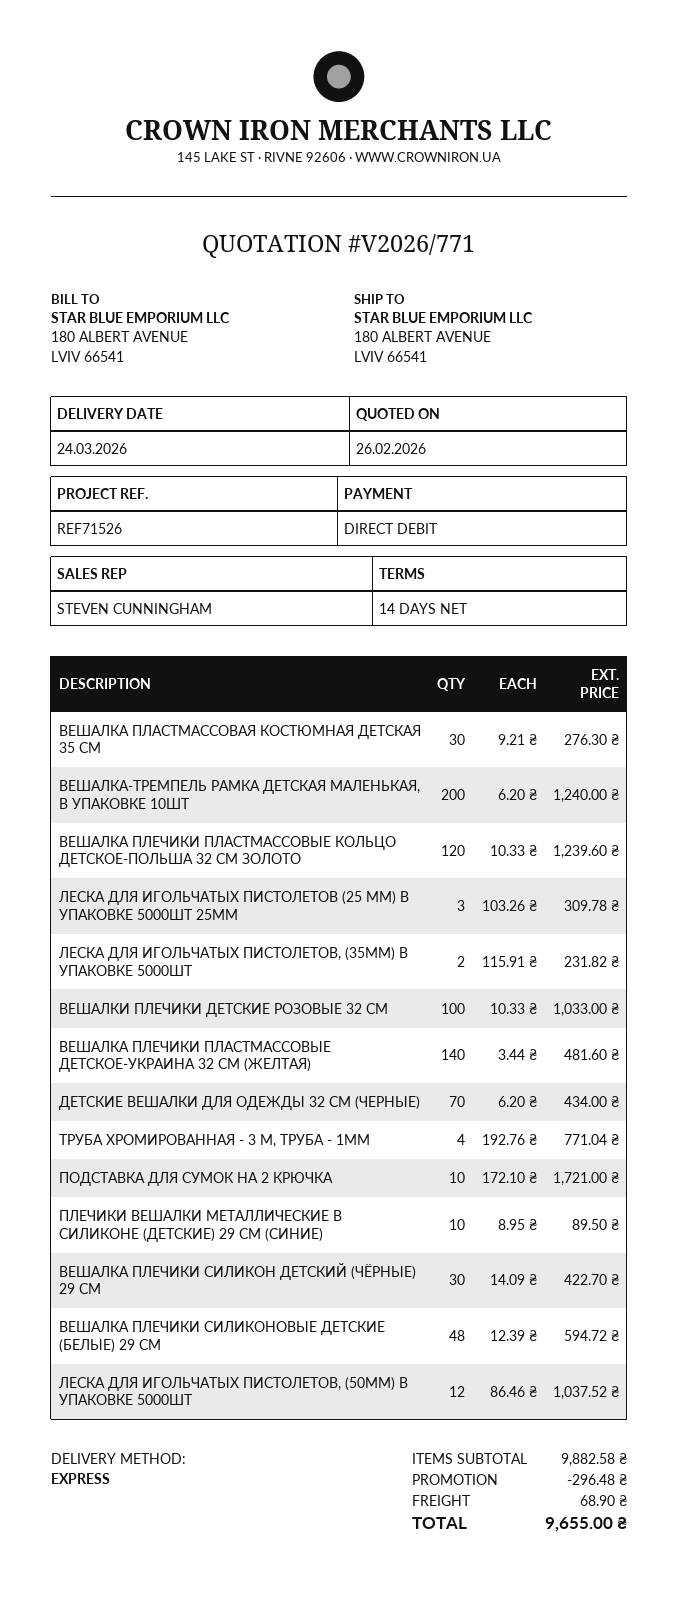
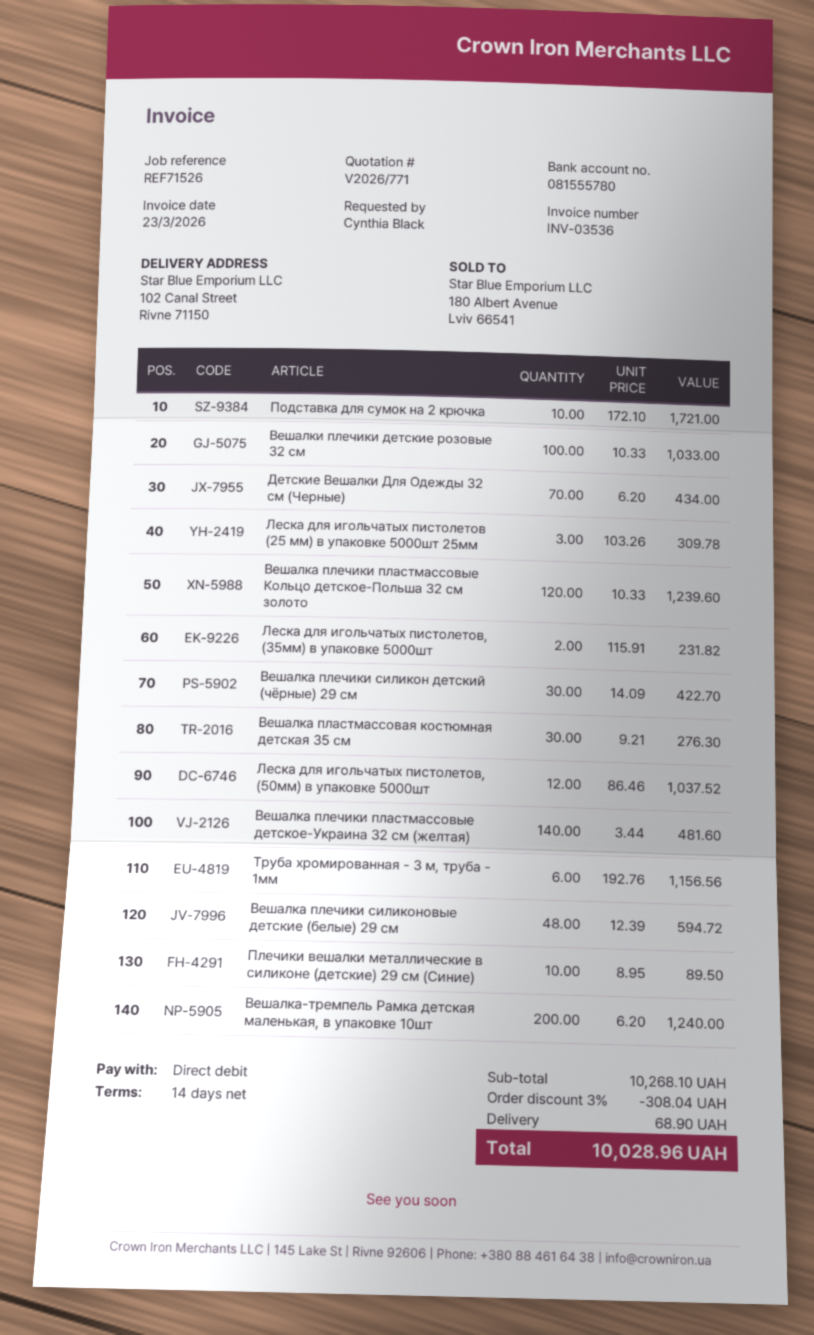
ship to: 180 ALBERT AVENUE, LVIV 66541 -> 102 Canal Street, Rivne 71150
ТРУБА ХРОМИРОВАННАЯ - 3 М, ТРУБА - 1ММ: 4 x 192.76 = 771.04 -> 6 x 192.76 = 1156.56
subtotal: 9882.58 -> 10268.10
discount: 296.48 -> 308.04
total: 9655.00 -> 10028.96

